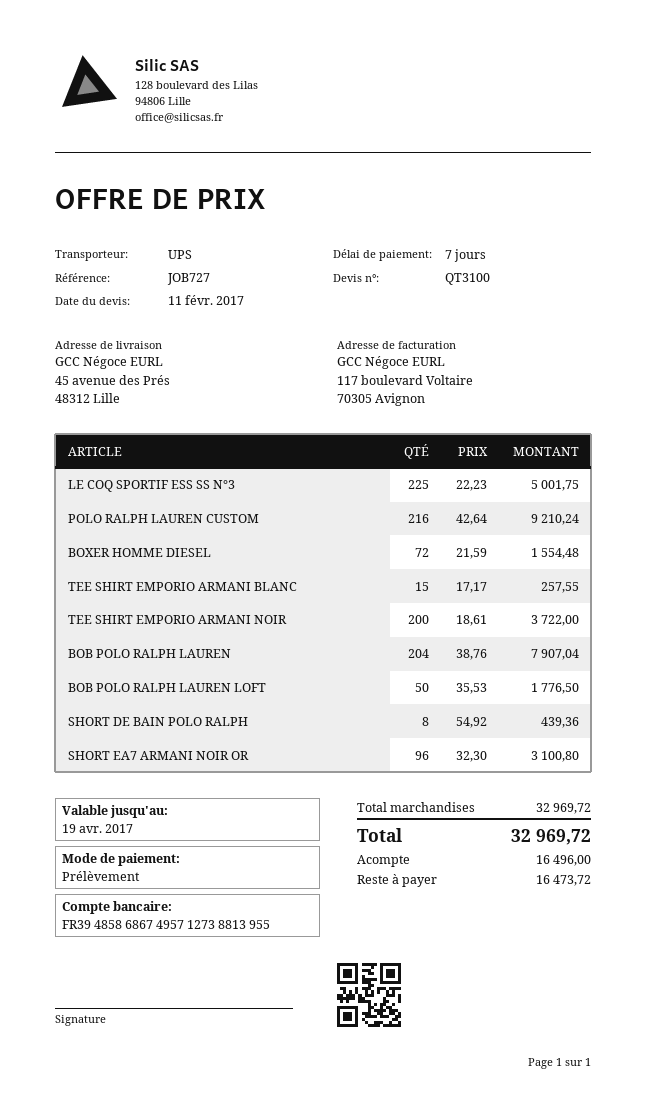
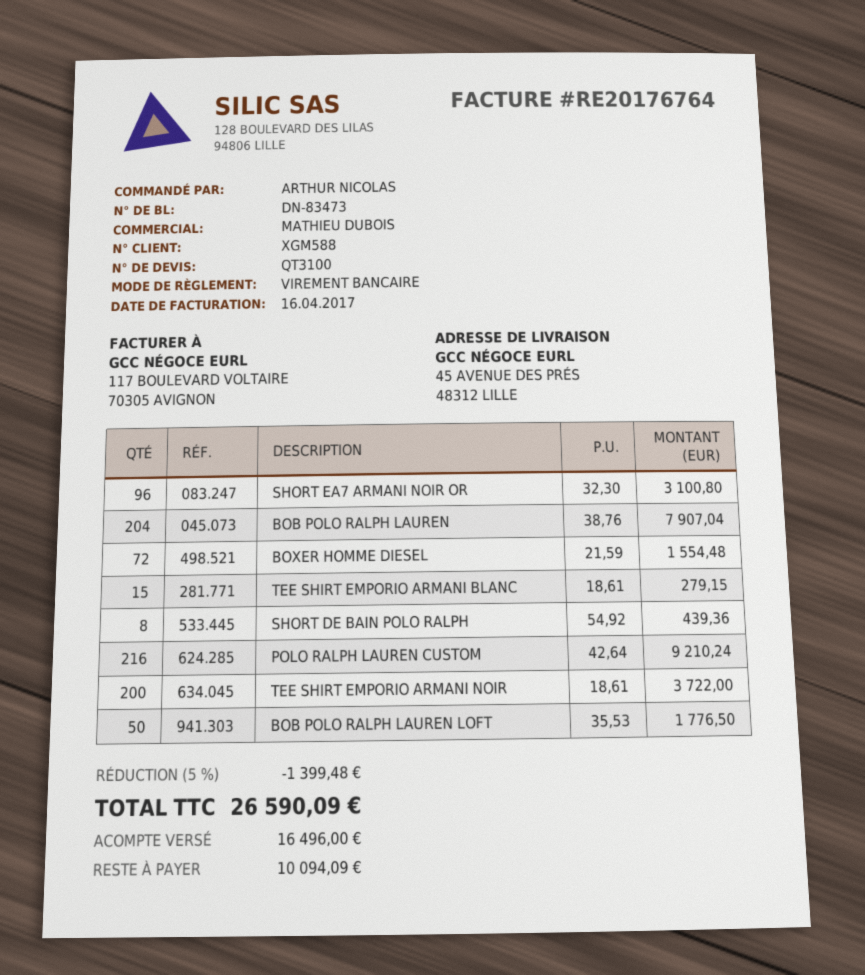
payment method: direct debit -> bank transfer
LE COQ SPORTIF ESS SS N°3: 225 x 22.23 = 5001.75 -> none
TEE SHIRT EMPORIO ARMANI BLANC: 15 x 17.17 = 257.55 -> 15 x 18.61 = 279.15
discount: none -> 5% = 1399.48
total: 32969.72 -> 26590.09
balance: 16473.72 -> 10094.09

